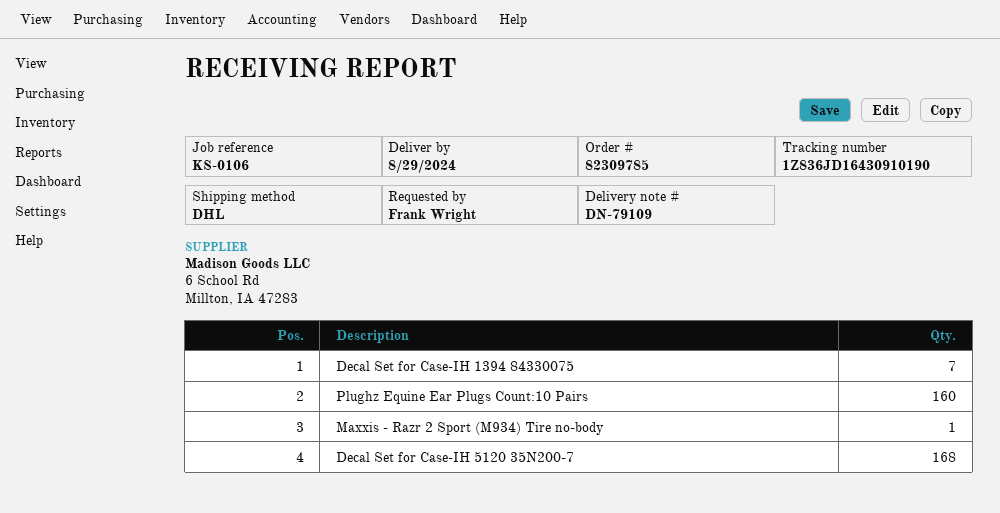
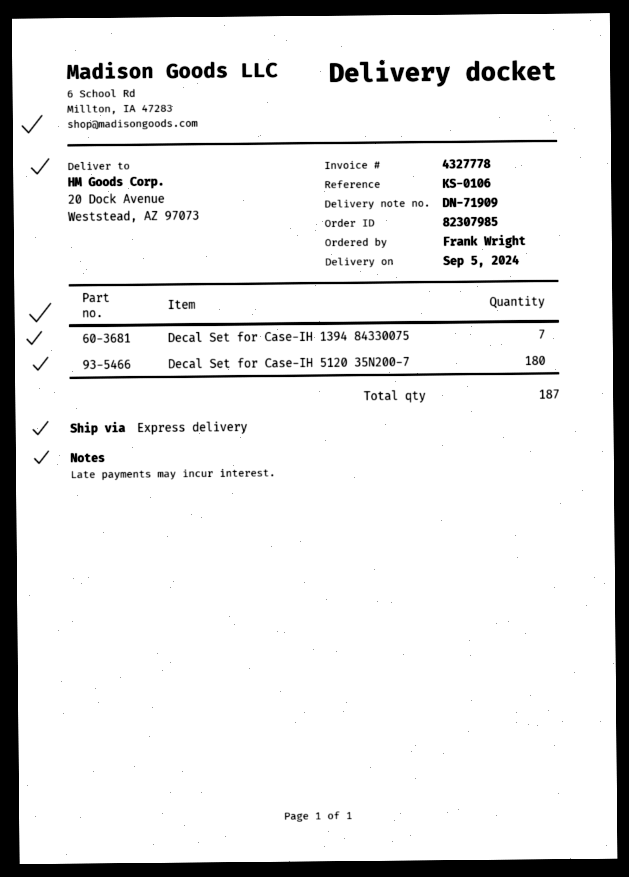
order number: 82309785 -> 82307985
delivery note number: DN-79109 -> DN-71909
delivery date: 2024-08-29 -> 2024-09-05
shipping method: DHL -> express
Plughz Equine Ear Plugs Count:10 Pairs: 160 -> none
Maxxis - Razr 2 Sport (M934) Tire no-body: 1 -> none
Decal Set for Case-IH 5120 35N200-7: 168 -> 180

